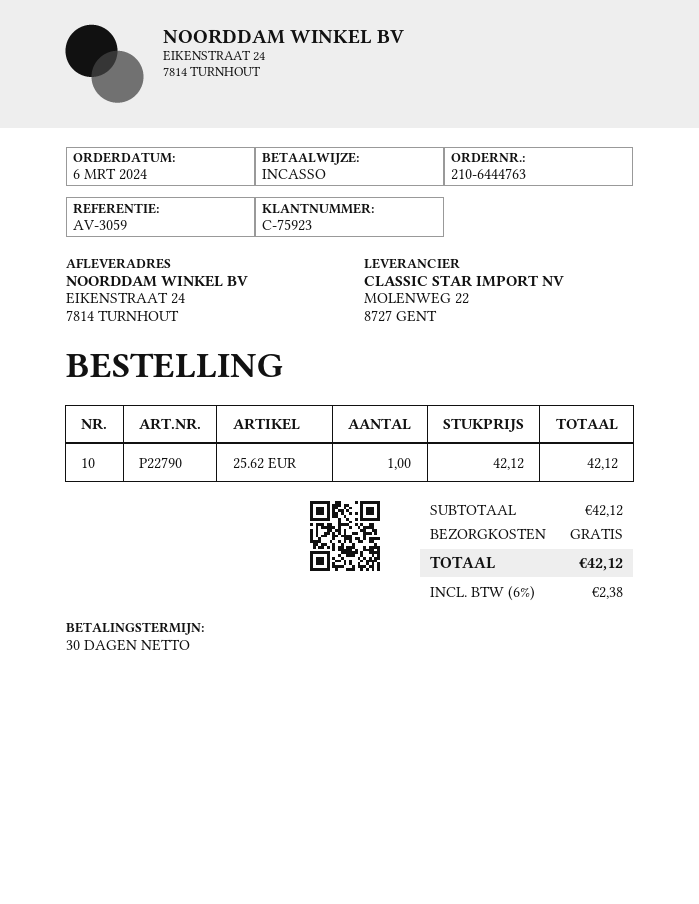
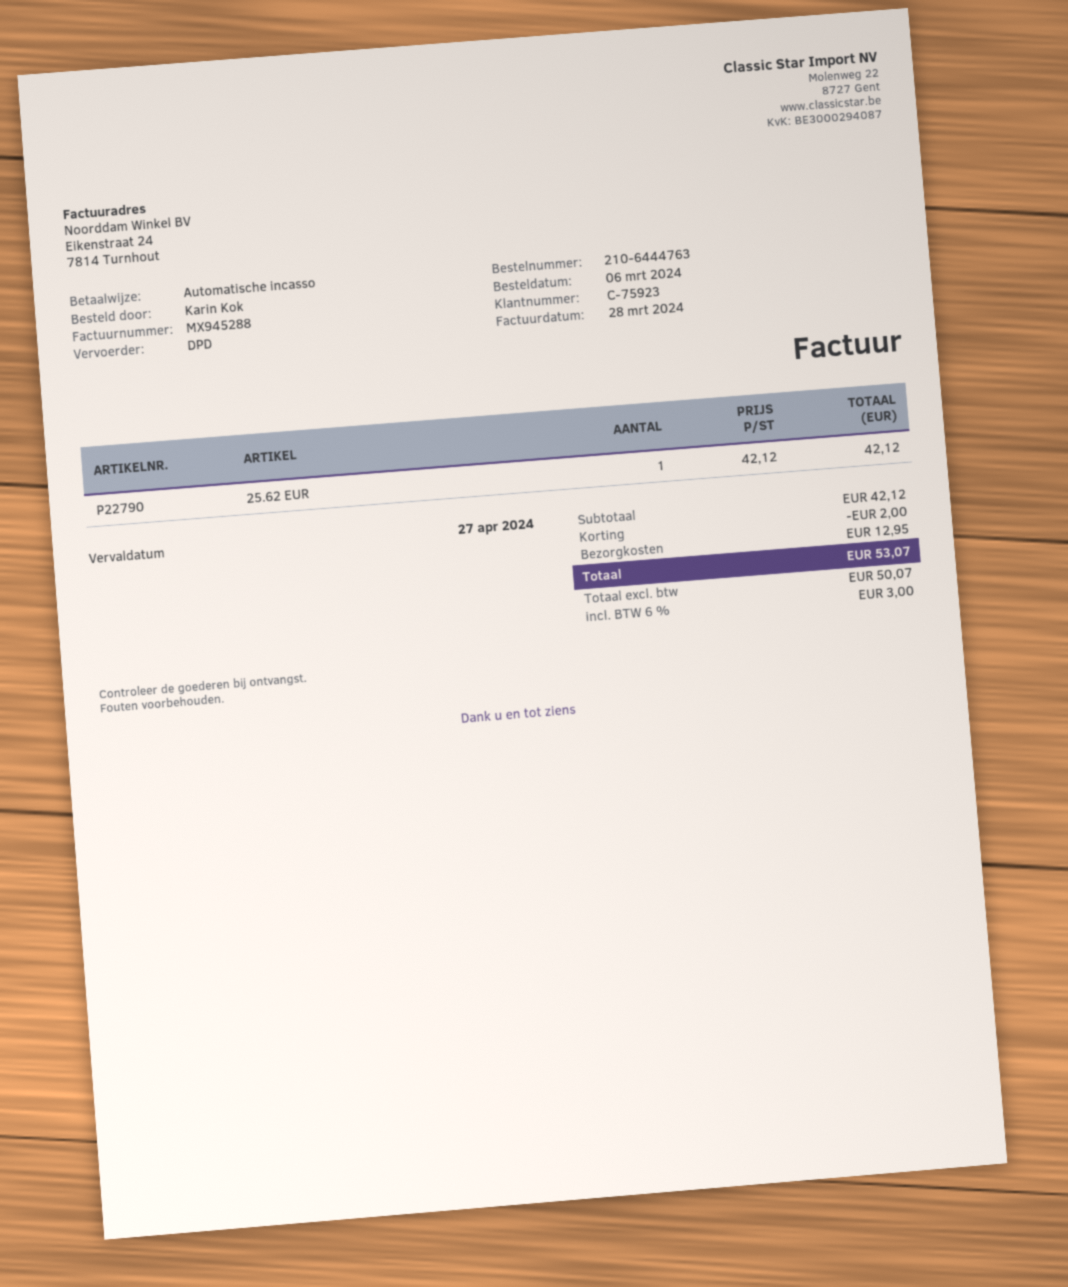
discount: none -> 2.00
shipping: 0.00 -> 12.95
tax: 6% = 2.38 -> 6% = 3.00
total: 42.12 -> 53.07

